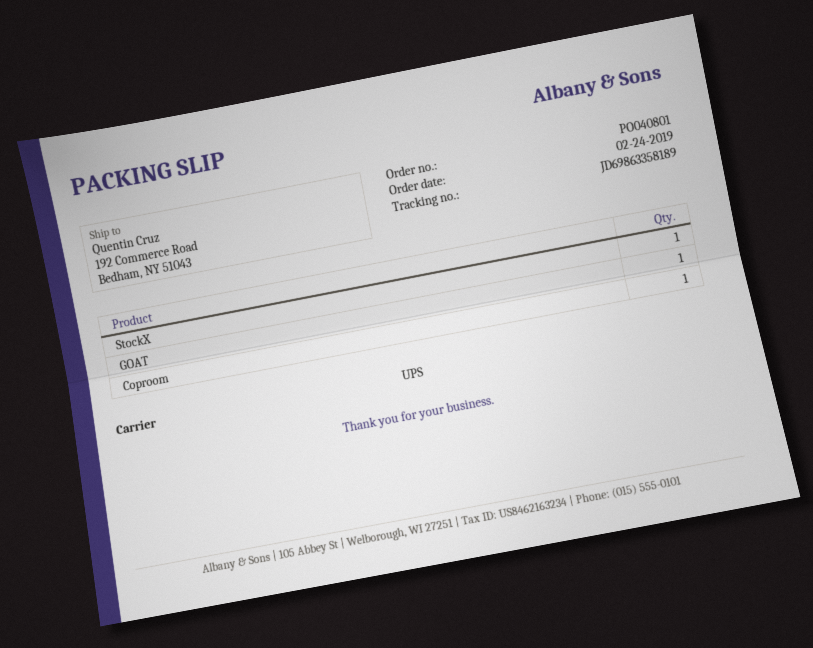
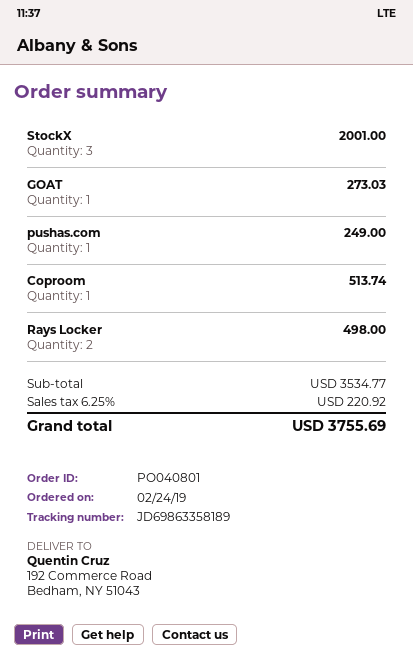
StockX: 1 -> 3
pushas.com: none -> 1
Rays Locker: none -> 2

